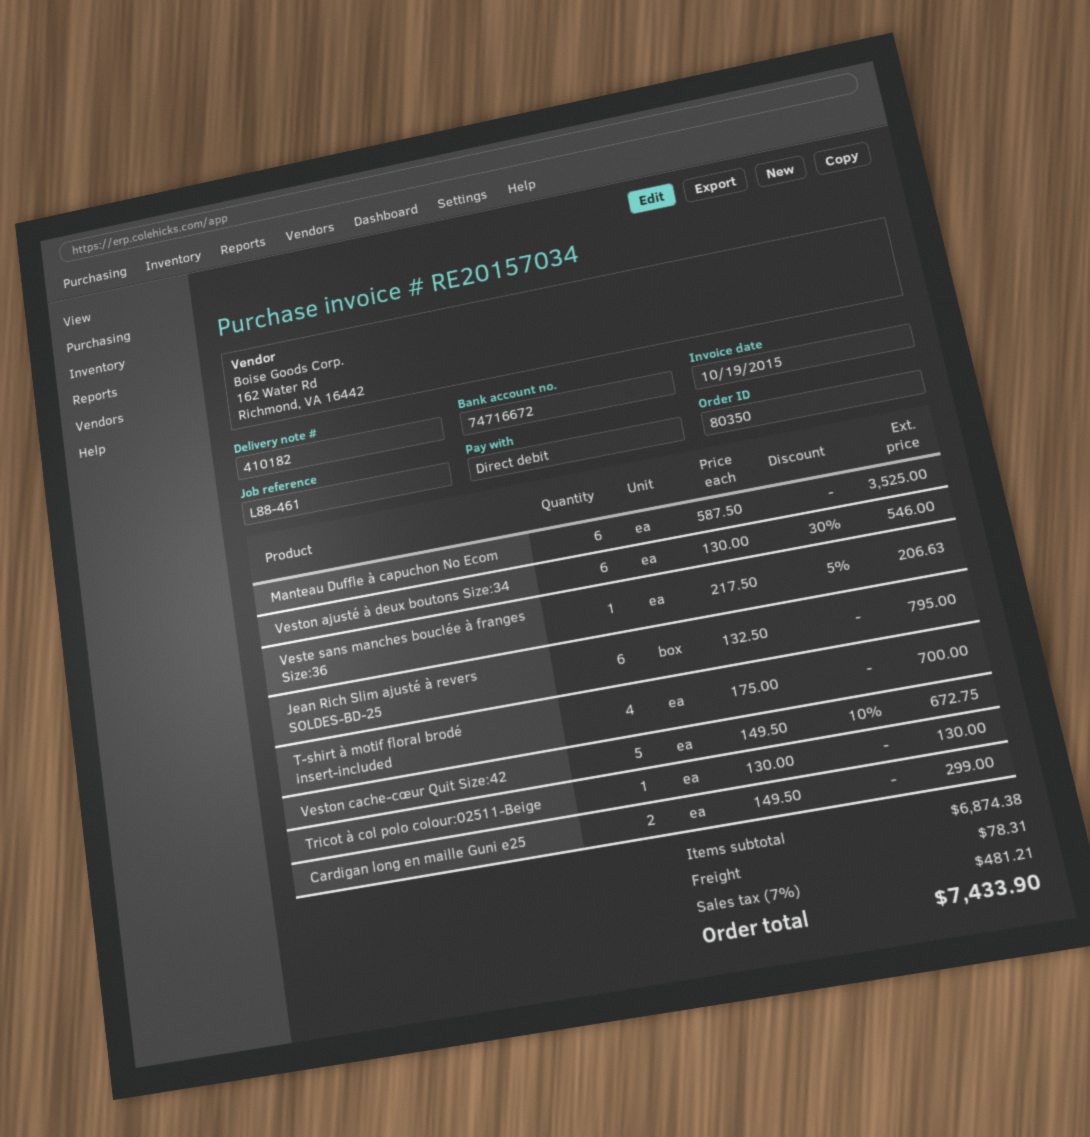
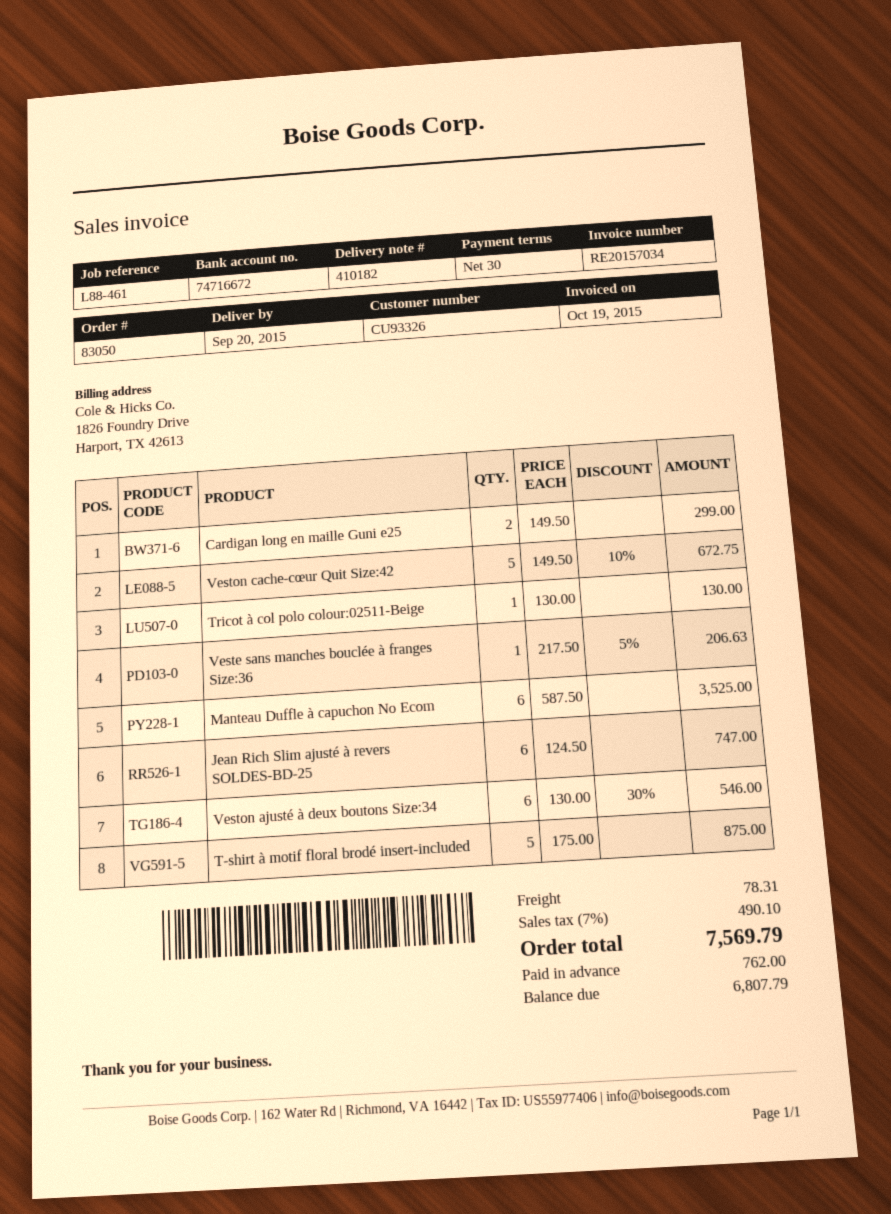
order number: 80350 -> 83050
Jean Rich Slim ajusté à revers SOLDES-BD-25: 6 x 132.50 = 795.00 -> 6 x 124.50 = 747.00
T-shirt à motif floral brodé insert-included: 4 x 175.00 = 700.00 -> 5 x 175.00 = 875.00
tax: 7% = 481.21 -> 7% = 490.10
total: 7433.90 -> 7569.79

